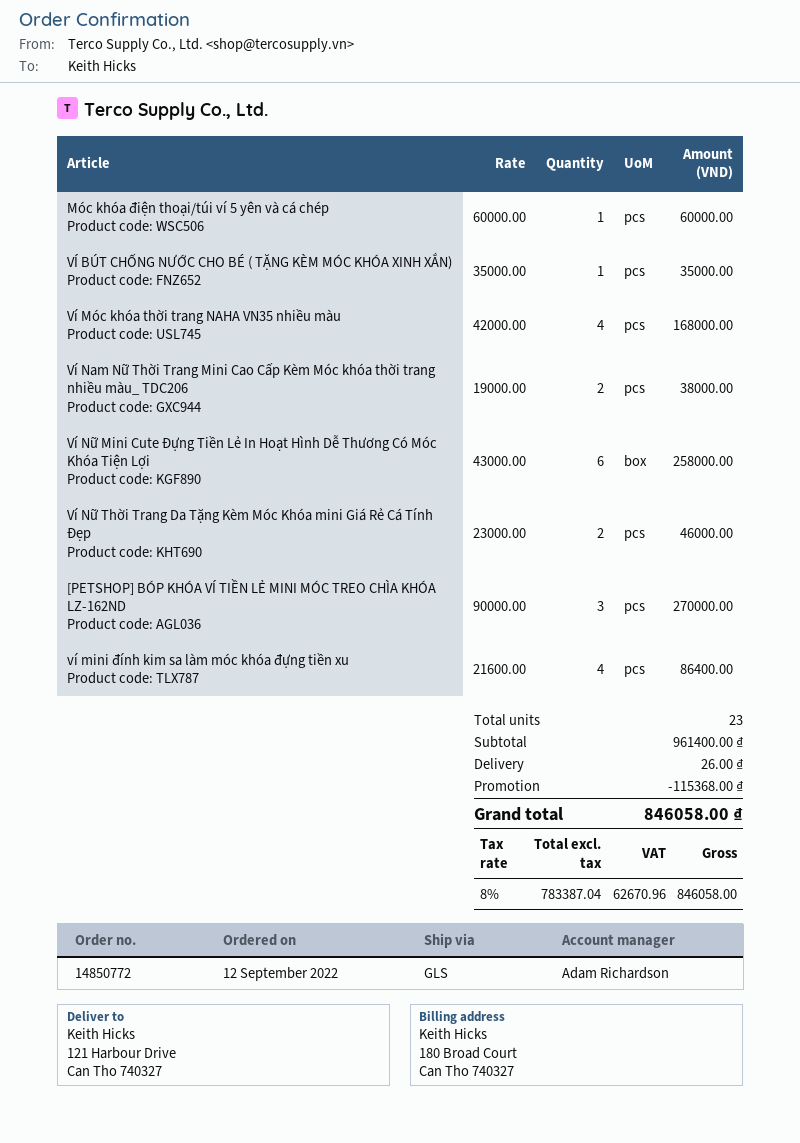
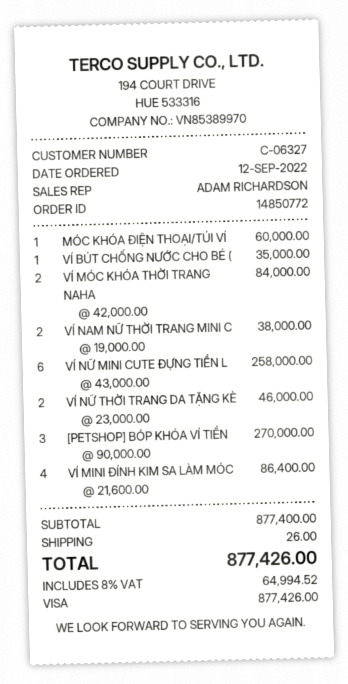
Ví Móc khóa thời trang NAHA VN35 nhiều màu: 4 x 42000.00 = 168000.00 -> 2 x 42000.00 = 84000.00
subtotal: 961400.00 -> 877400.00
discount: 115368.00 -> none
tax: 8% = 62670.96 -> 8% = 64994.52
total: 846058.00 -> 877426.00

